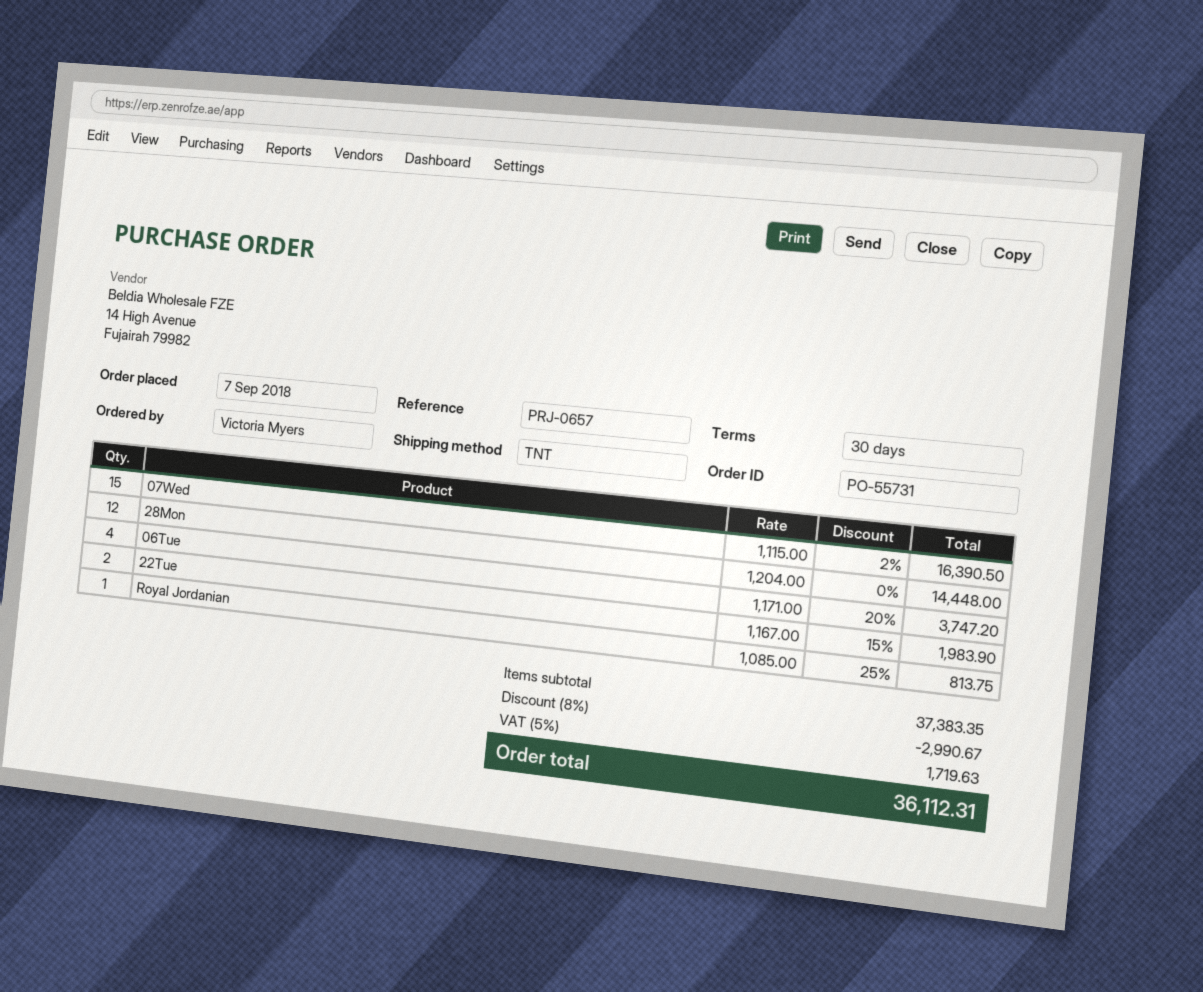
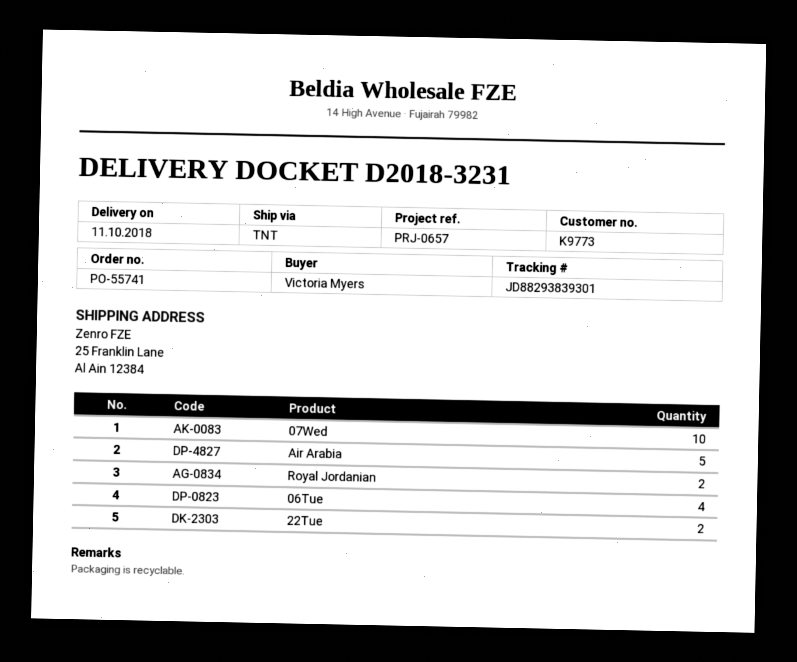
order number: PO-55731 -> PO-55741
07Wed: 15 -> 10
28Mon: 12 -> none
Royal Jordanian: 1 -> 2
Air Arabia: none -> 5

